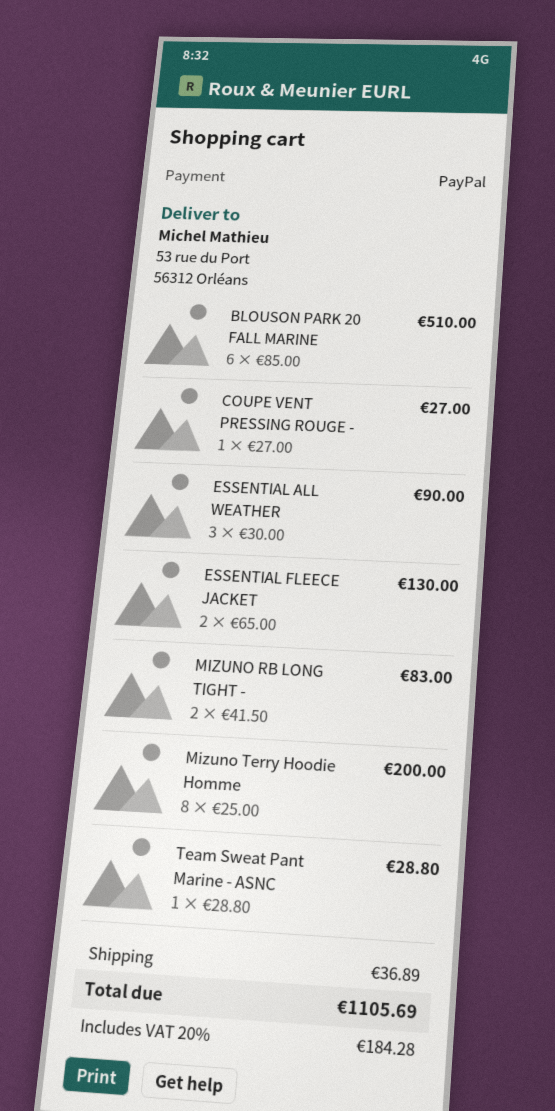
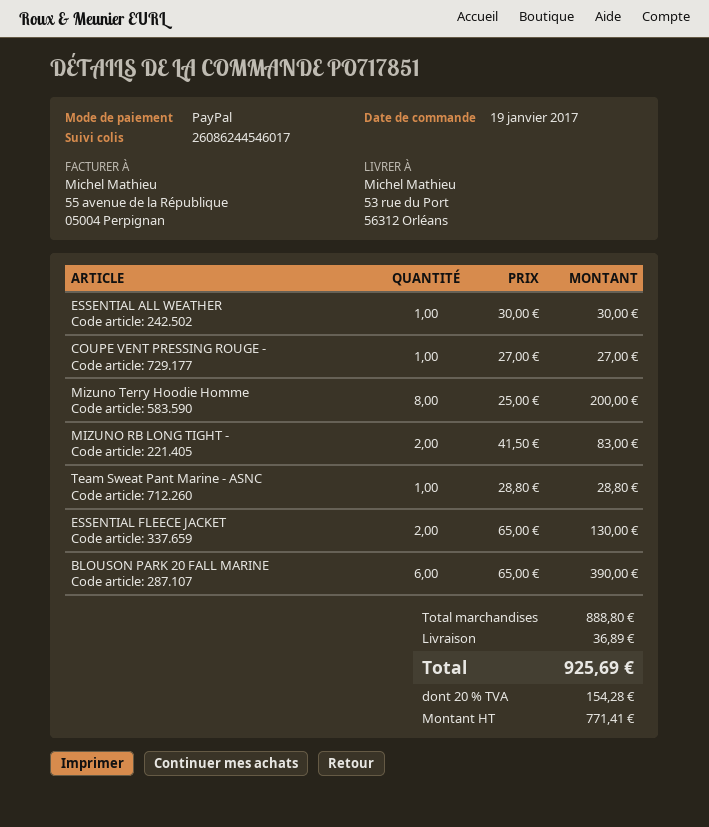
BLOUSON PARK 20 FALL MARINE: 6 x 85.00 = 510.00 -> 6 x 65.00 = 390.00
ESSENTIAL ALL WEATHER: 3 x 30.00 = 90.00 -> 1 x 30.00 = 30.00
tax: 20% = 184.28 -> 20% = 154.28
total: 1105.69 -> 925.69

